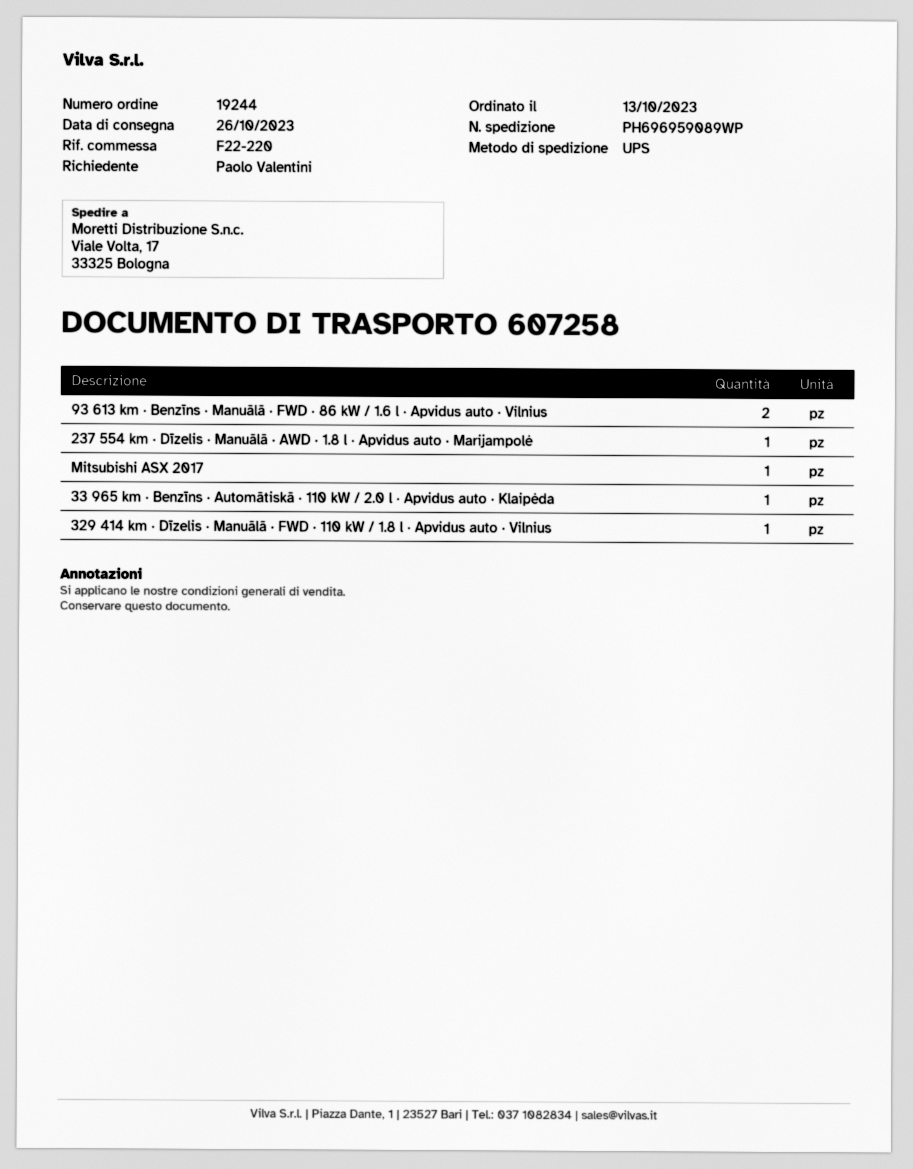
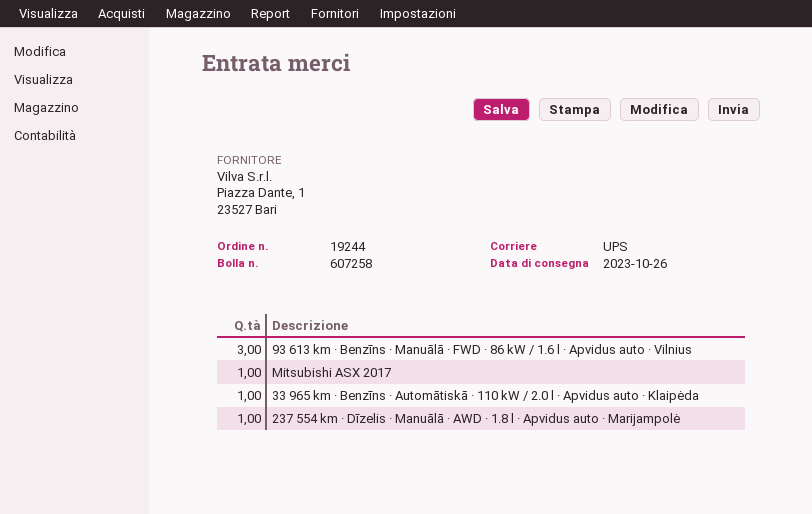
93 613 km · Benzīns · Manuālā · FWD · 86 kW / 1.6 l · Apvidus auto · Vilnius: 2 -> 3
329 414 km · Dīzelis · Manuālā · FWD · 110 kW / 1.8 l · Apvidus auto · Vilnius: 1 -> none

